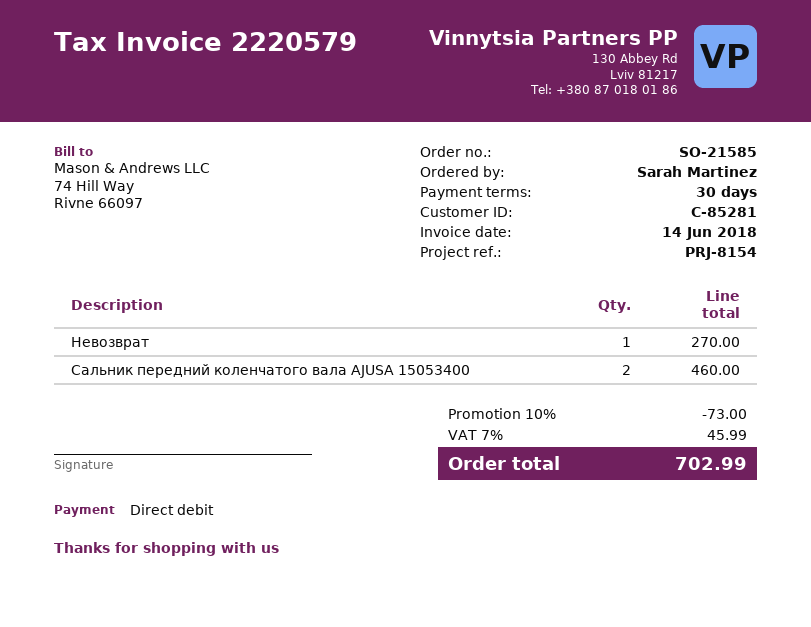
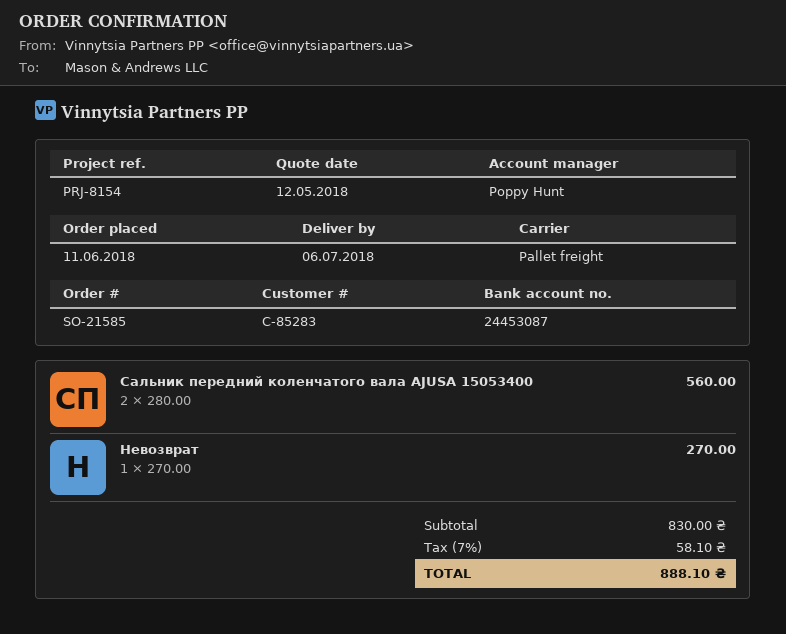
customer number: C-85281 -> C-85283
Сальник передний коленчатого вала AJUSA 15053400: 2 for 460.00 -> 2 for 560.00
discount: 10% = 73.00 -> none
tax: 7% = 45.99 -> 7% = 58.10
total: 702.99 -> 888.10

